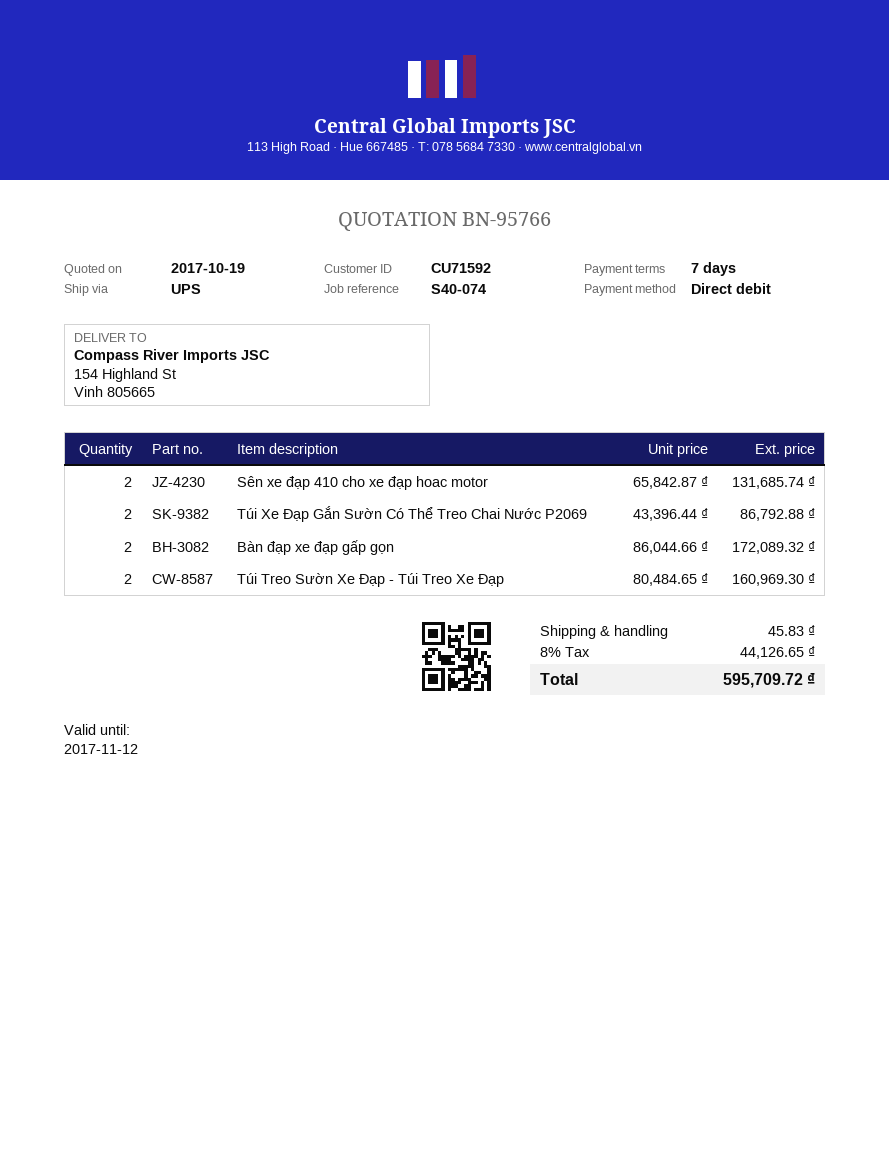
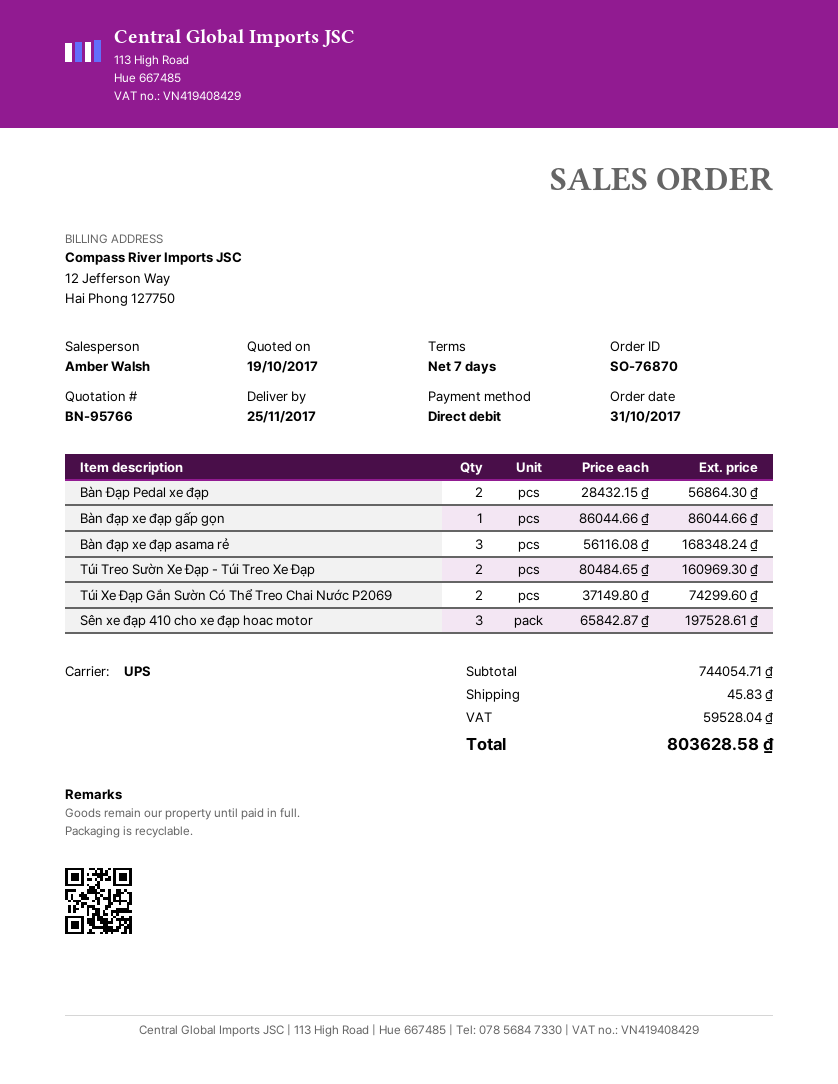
Sên xe đạp 410 cho xe đạp hoac motor: 2 x 65842.87 = 131685.74 -> 3 x 65842.87 = 197528.61
Túi Xe Đạp Gắn Sườn Có Thể Treo Chai Nước P2069: 2 x 43396.44 = 86792.88 -> 2 x 37149.80 = 74299.60
Bàn đạp xe đạp gấp gọn: 2 x 86044.66 = 172089.32 -> 1 x 86044.66 = 86044.66
Bàn Đạp Pedal xe đạp: none -> 2 x 28432.15 = 56864.30
Bàn đạp xe đạp asama rẻ: none -> 3 x 56116.08 = 168348.24
tax: 44126.65 -> 59528.04
total: 595709.72 -> 803628.58

